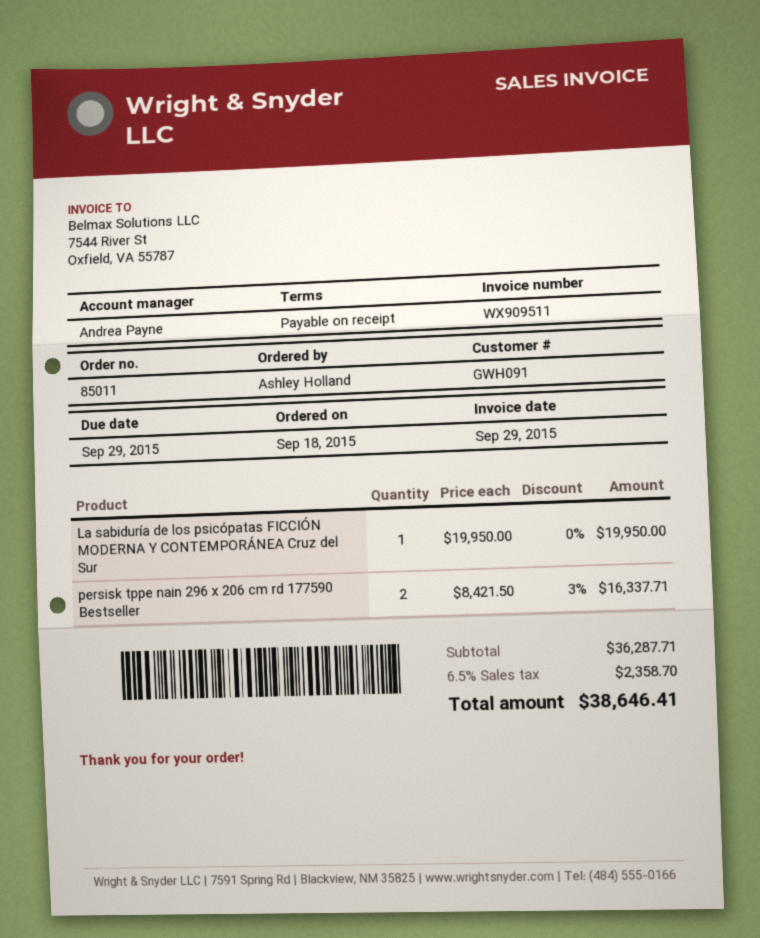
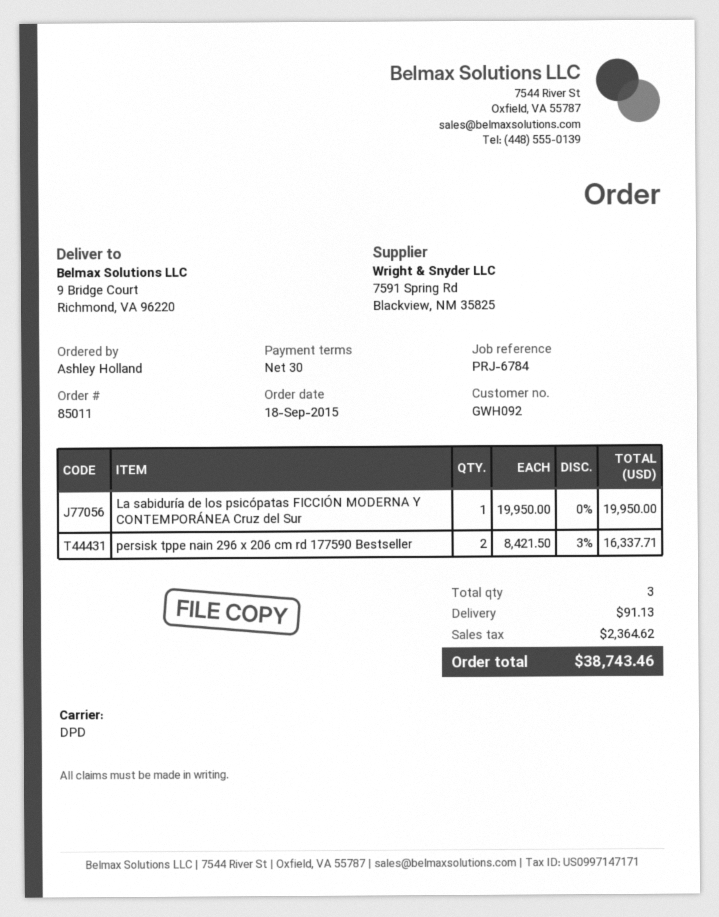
payment terms: on receipt -> 30 days
customer number: GWH091 -> GWH092
shipping: none -> 91.13
tax: 2358.70 -> 2364.62
total: 38646.41 -> 38743.46

